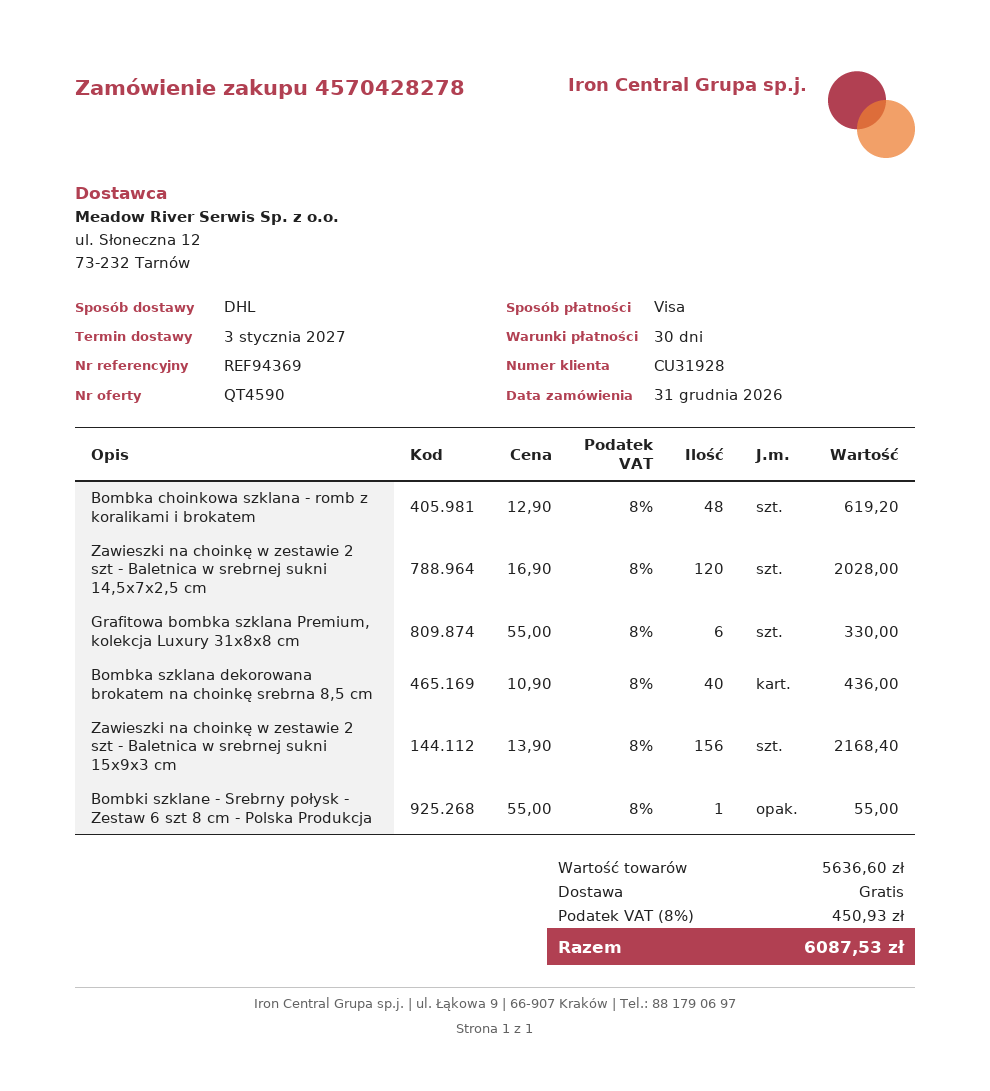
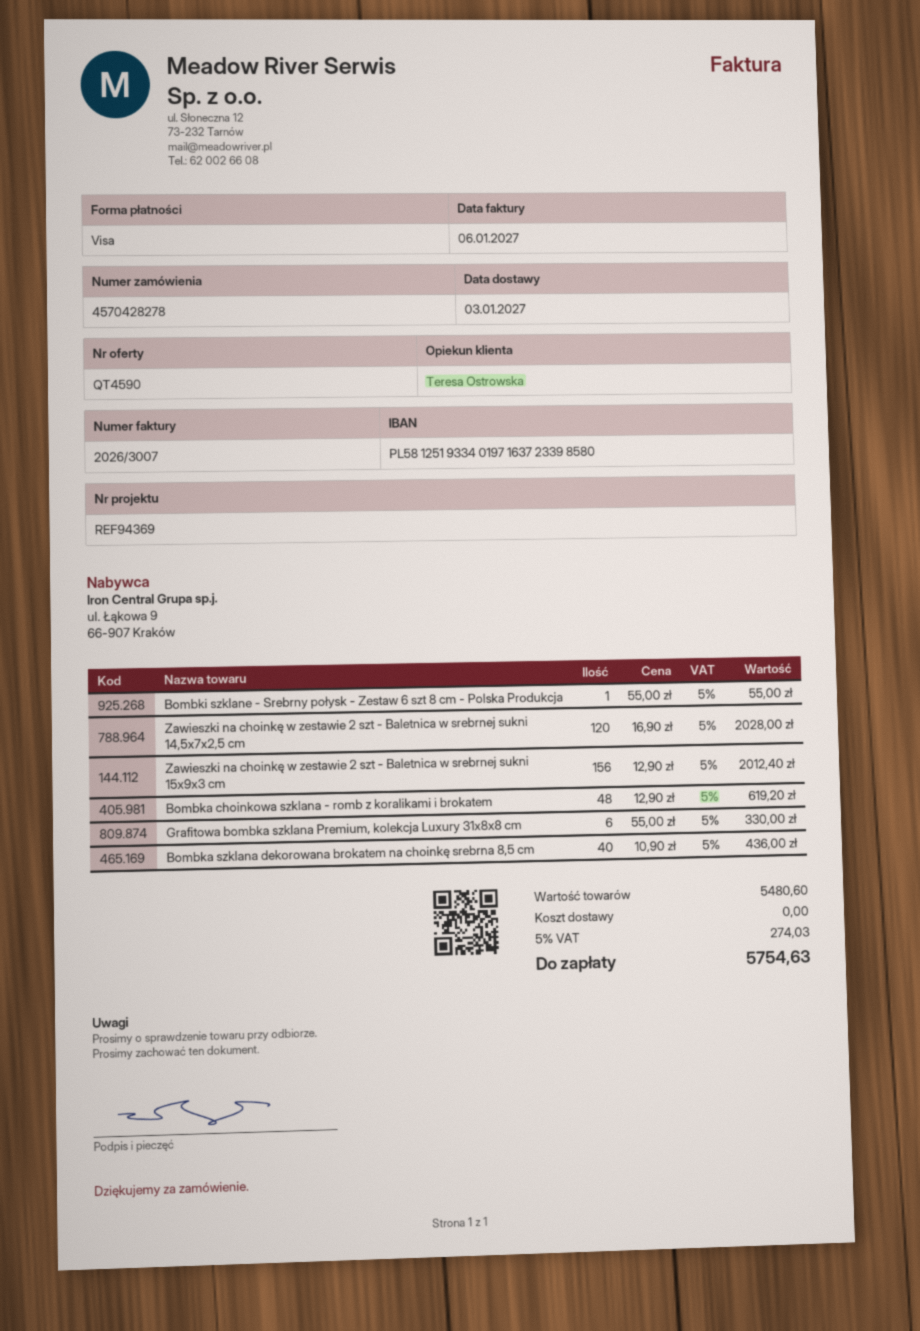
Zawieszki na choinkę w zestawie 2 szt - Baletnica w srebrnej sukni 15x9x3 cm: 156 x 13.90 = 2168.40 -> 156 x 12.90 = 2012.40
subtotal: 5636.60 -> 5480.60
tax: 8% = 450.93 -> 5% = 274.03
total: 6087.53 -> 5754.63

